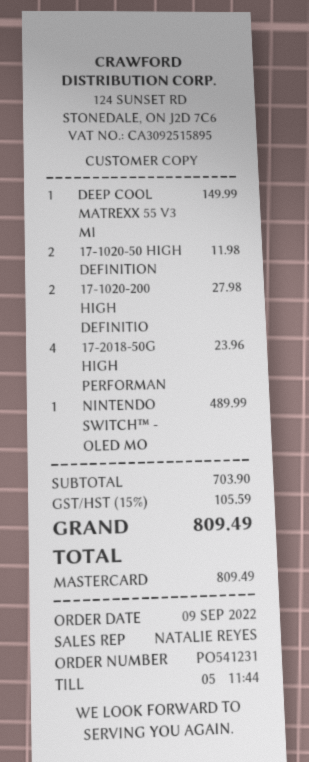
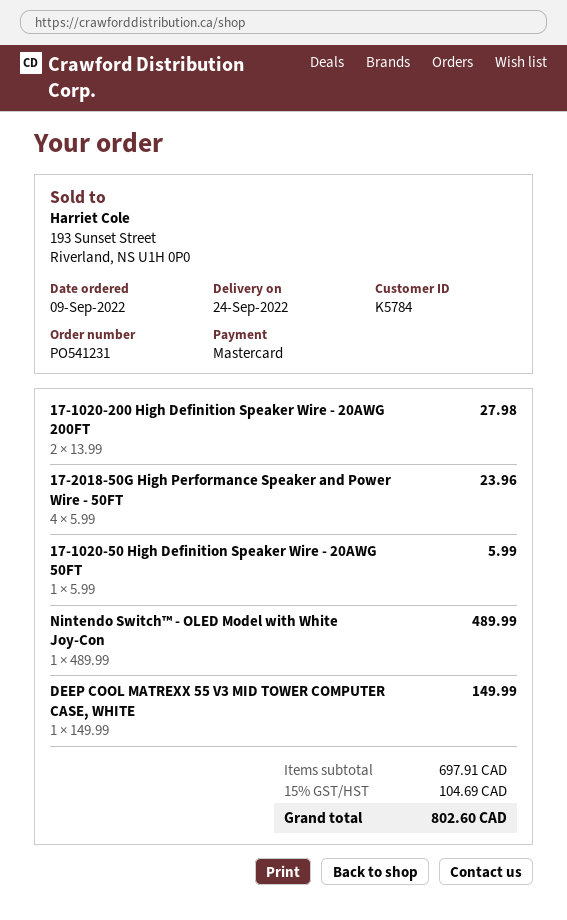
17-1020-50 HIGH DEFINITION: 2 for 11.98 -> 1 for 5.99
subtotal: 703.90 -> 697.91
tax: 15% = 105.59 -> 15% = 104.69
total: 809.49 -> 802.60

